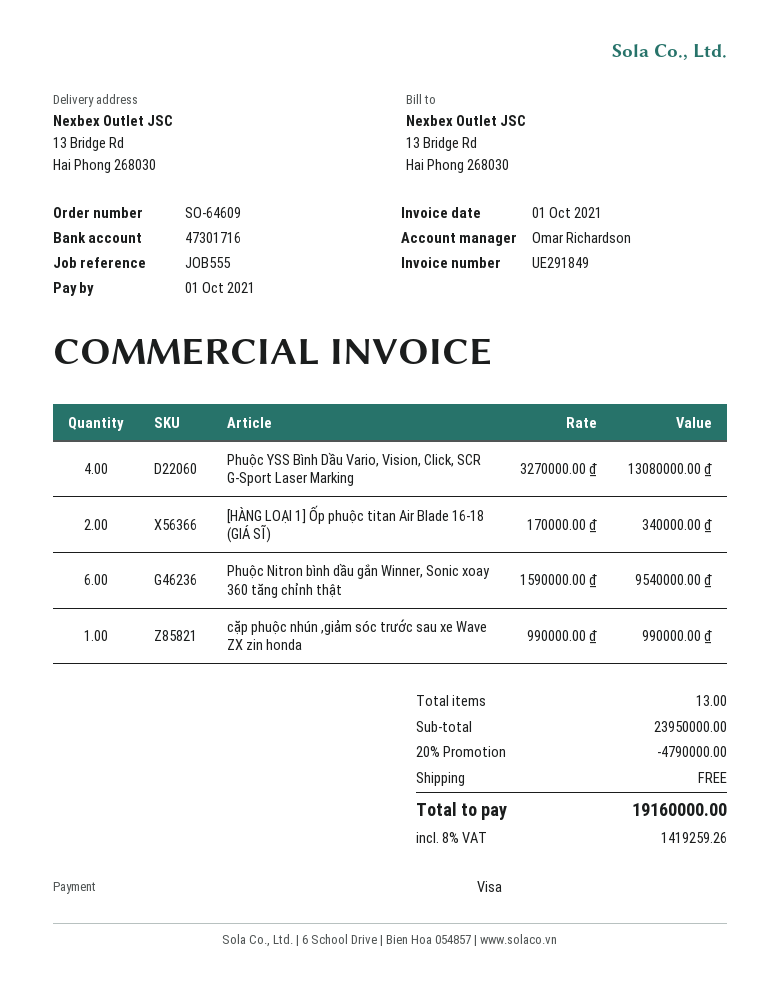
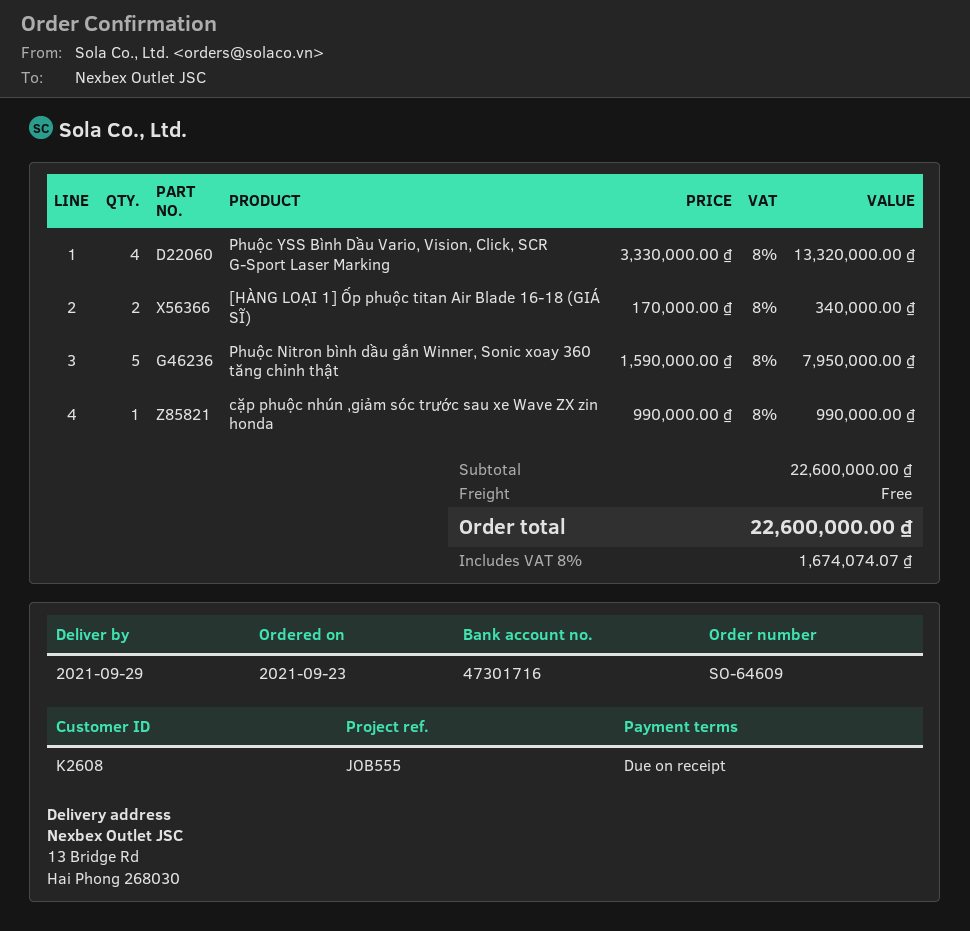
Phuộc YSS Bình Dầu Vario, Vision, Click, SCR G-Sport Laser Marking: 4 x 3270000.00 = 13080000.00 -> 4 x 3330000.00 = 13320000.00
Phuộc Nitron bình dầu gắn Winner, Sonic xoay 360 tăng chỉnh thật: 6 x 1590000.00 = 9540000.00 -> 5 x 1590000.00 = 7950000.00
subtotal: 23950000.00 -> 22600000.00
discount: 20% = 4790000.00 -> none
tax: 8% = 1419259.26 -> 8% = 1674074.07
total: 19160000.00 -> 22600000.00

